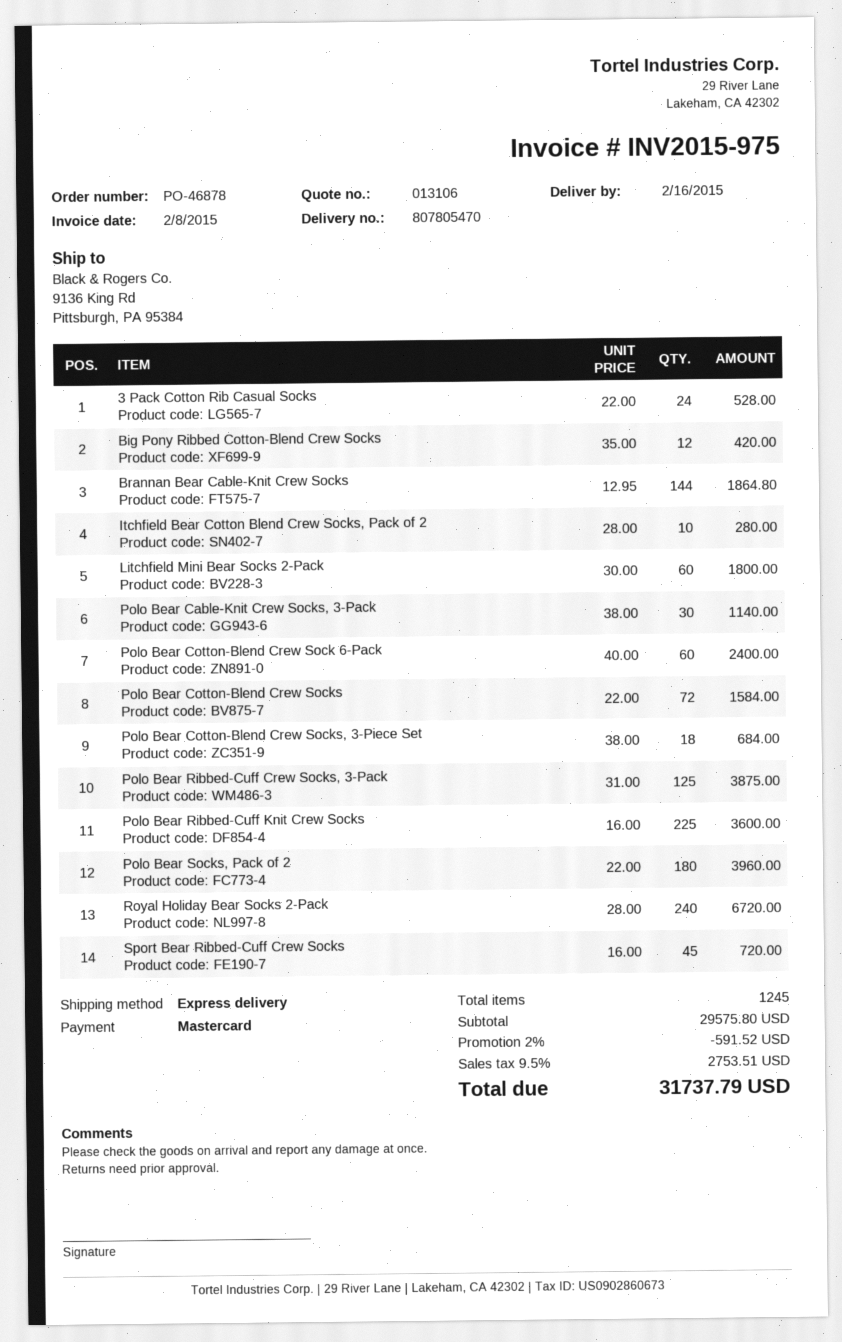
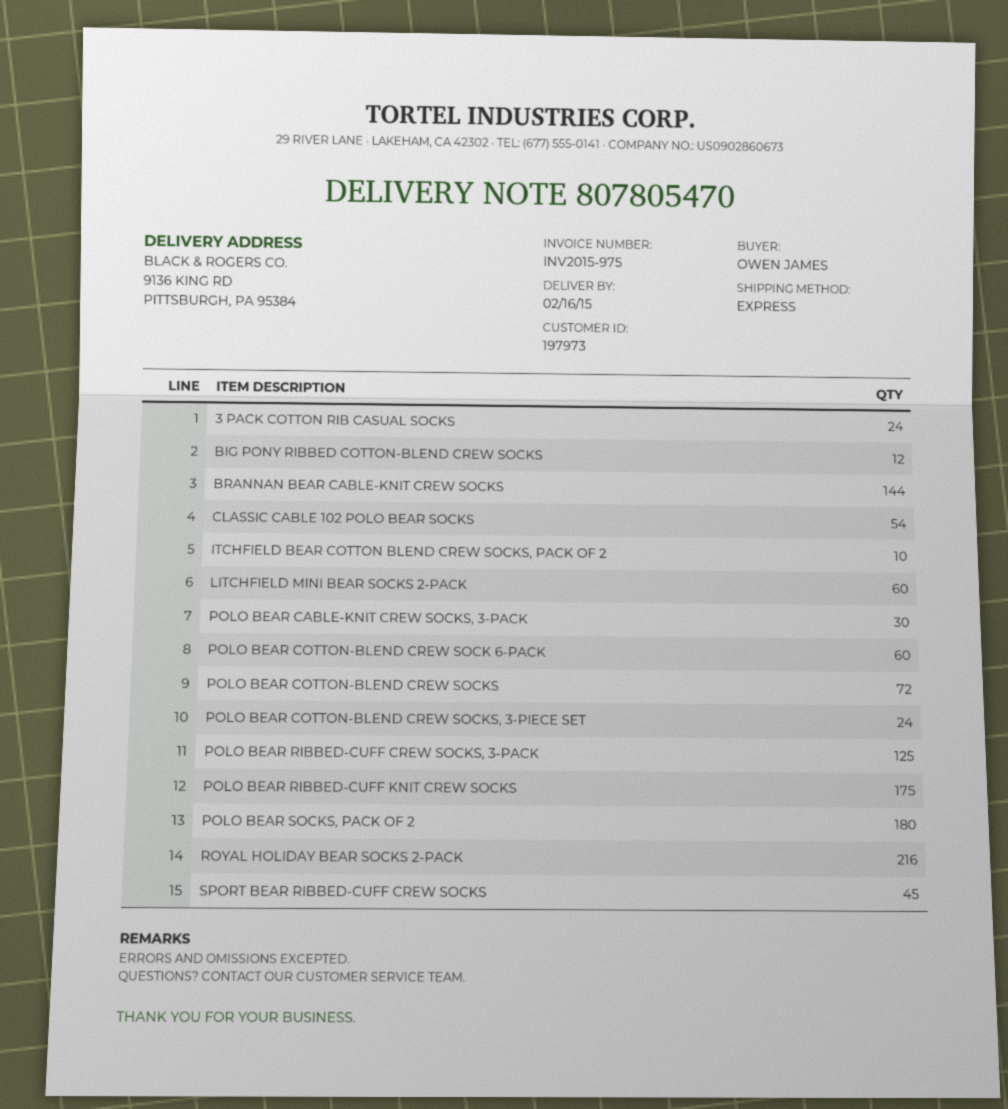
Polo Bear Cotton-Blend Crew Socks, 3-Piece Set: 18 -> 24
Polo Bear Ribbed-Cuff Knit Crew Socks: 225 -> 175
Royal Holiday Bear Socks 2-Pack: 240 -> 216
CLASSIC CABLE 102 POLO BEAR SOCKS: none -> 54

